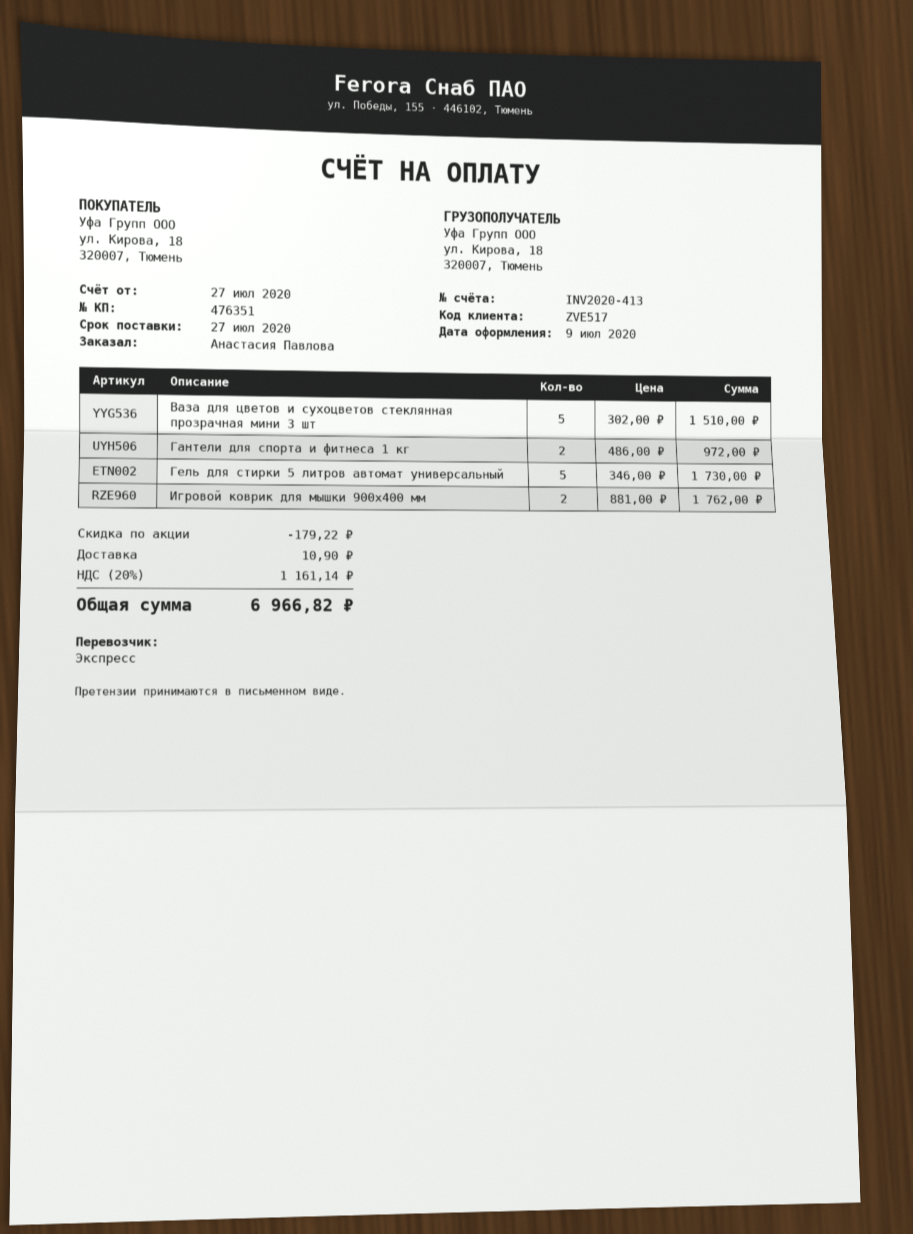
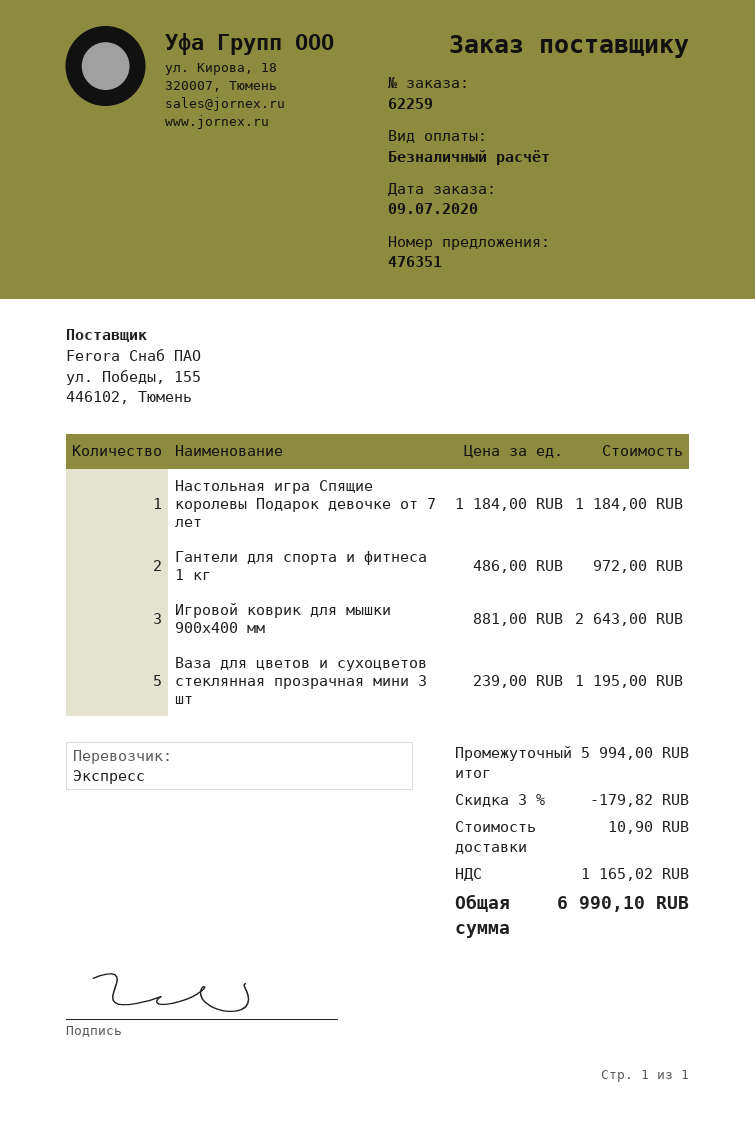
Ваза для цветов и сухоцветов стеклянная прозрачная мини 3 шт: 5 x 302.00 = 1510.00 -> 5 x 239.00 = 1195.00
Гель для стирки 5 литров автомат универсальный: 5 x 346.00 = 1730.00 -> none
Игровой коврик для мышки 900х400 мм: 2 x 881.00 = 1762.00 -> 3 x 881.00 = 2643.00
Настольная игра Спящие королевы Подарок девочке от 7 лет: none -> 1 x 1184.00 = 1184.00
discount: 179.22 -> 179.82
tax: 1161.14 -> 1165.02
total: 6966.82 -> 6990.10

